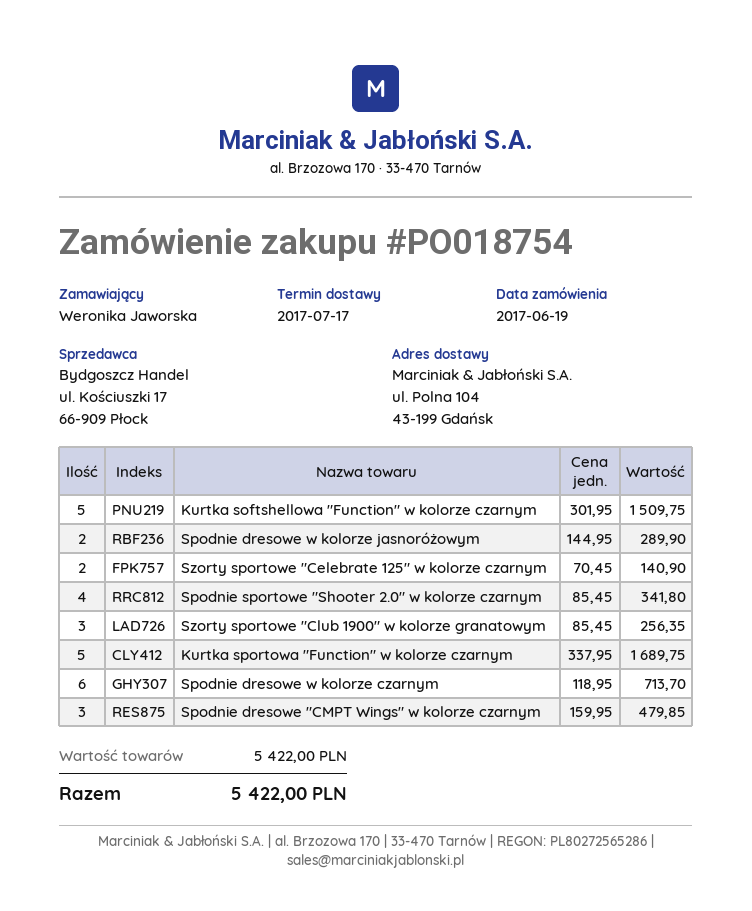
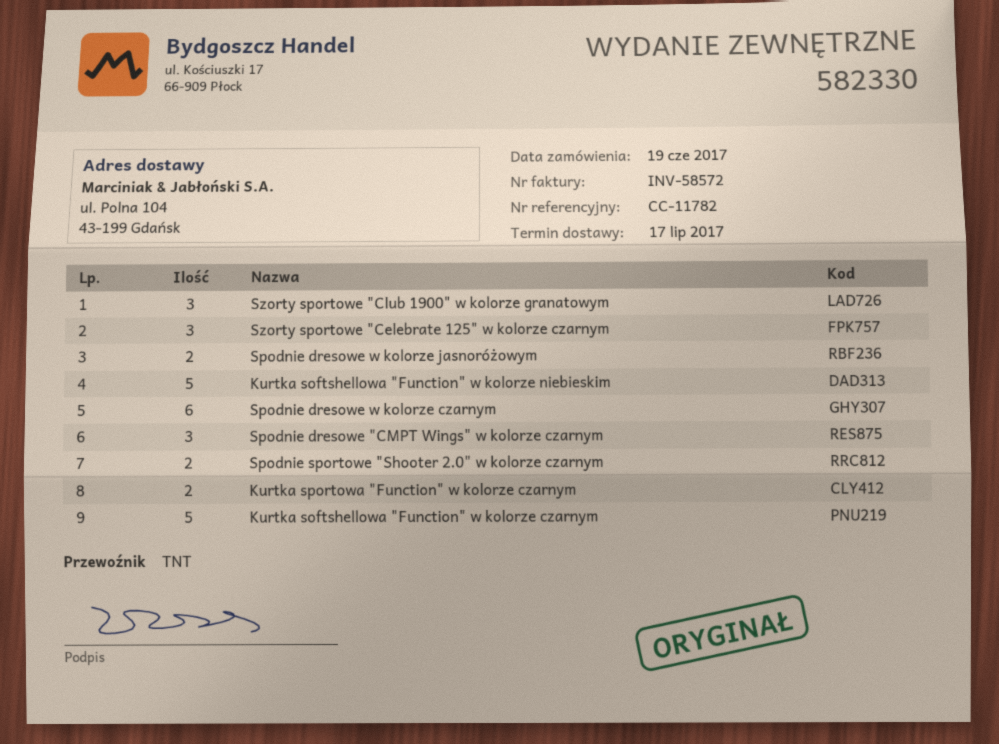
Szorty sportowe "Celebrate 125" w kolorze czarnym: 2 -> 3
Spodnie sportowe "Shooter 2.0" w kolorze czarnym: 4 -> 2
Kurtka sportowa "Function" w kolorze czarnym: 5 -> 2
Kurtka softshellowa "Function" w kolorze niebieskim: none -> 5

